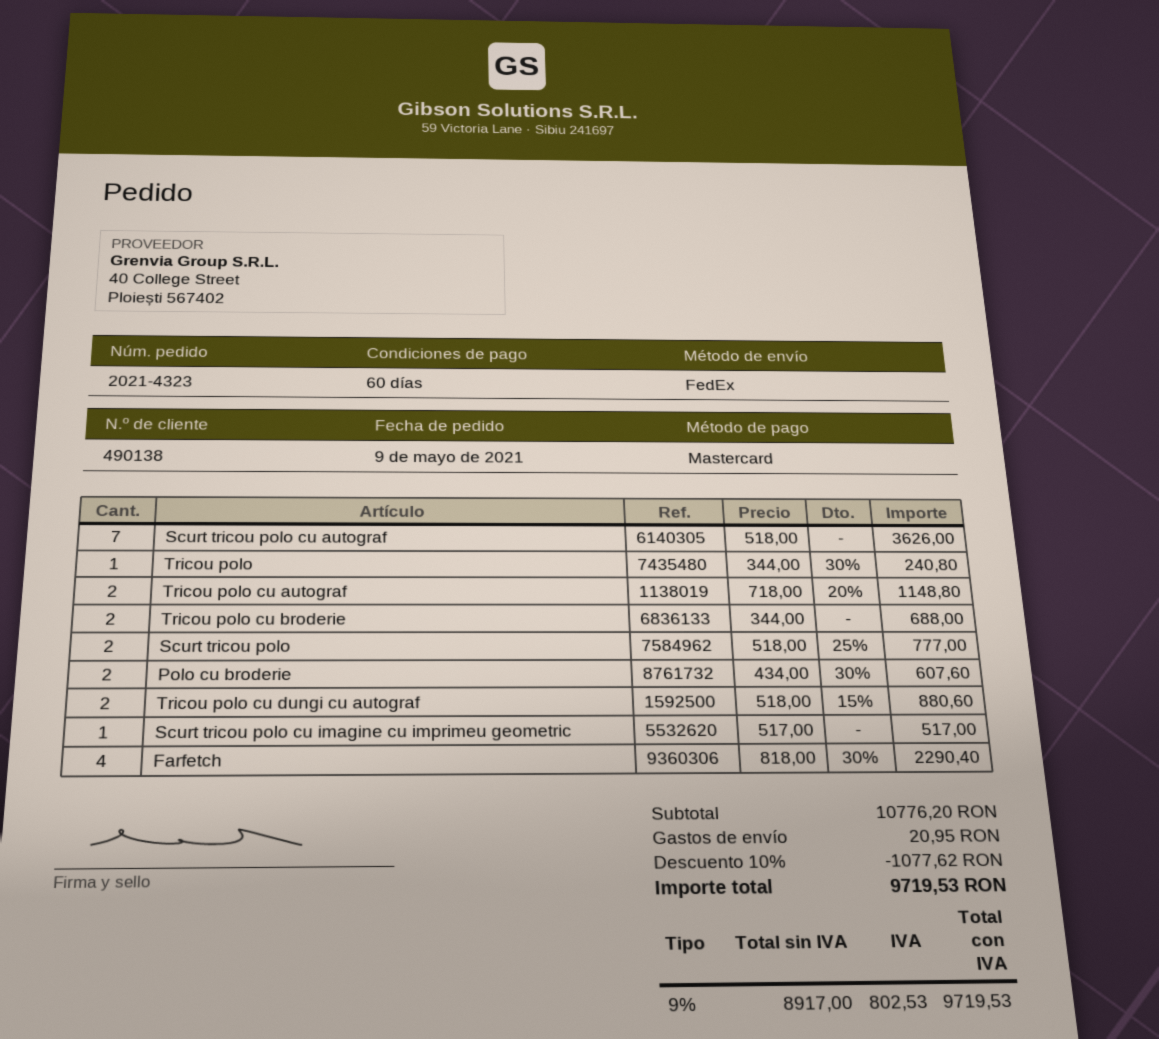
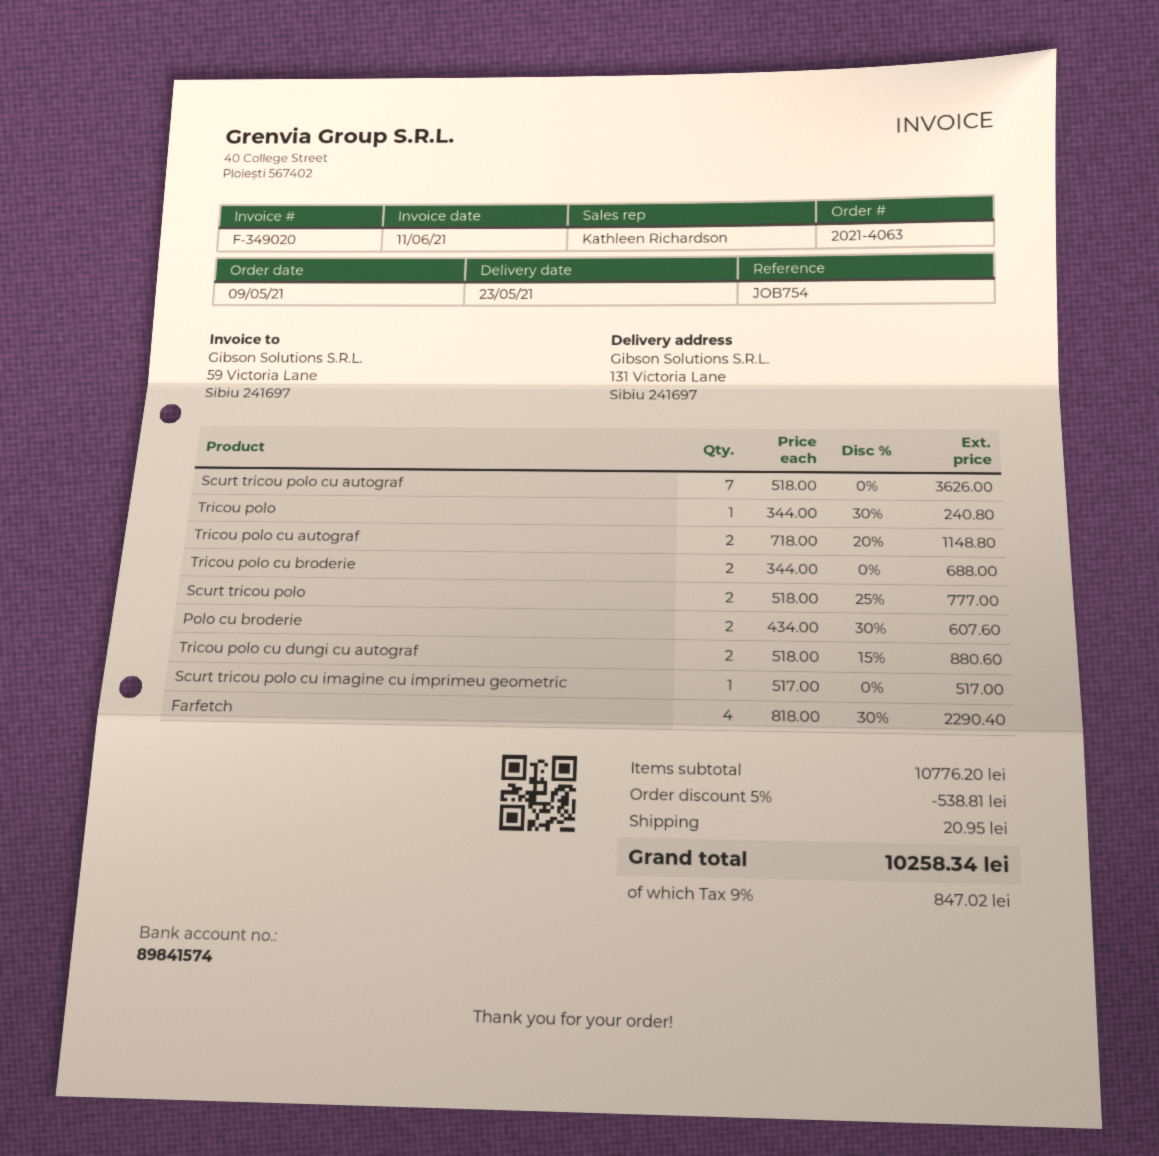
order number: 2021-4323 -> 2021-4063
discount: 10% = 1077.62 -> 5% = 538.81
tax: 9% = 802.53 -> 9% = 847.02
total: 9719.53 -> 10258.34

